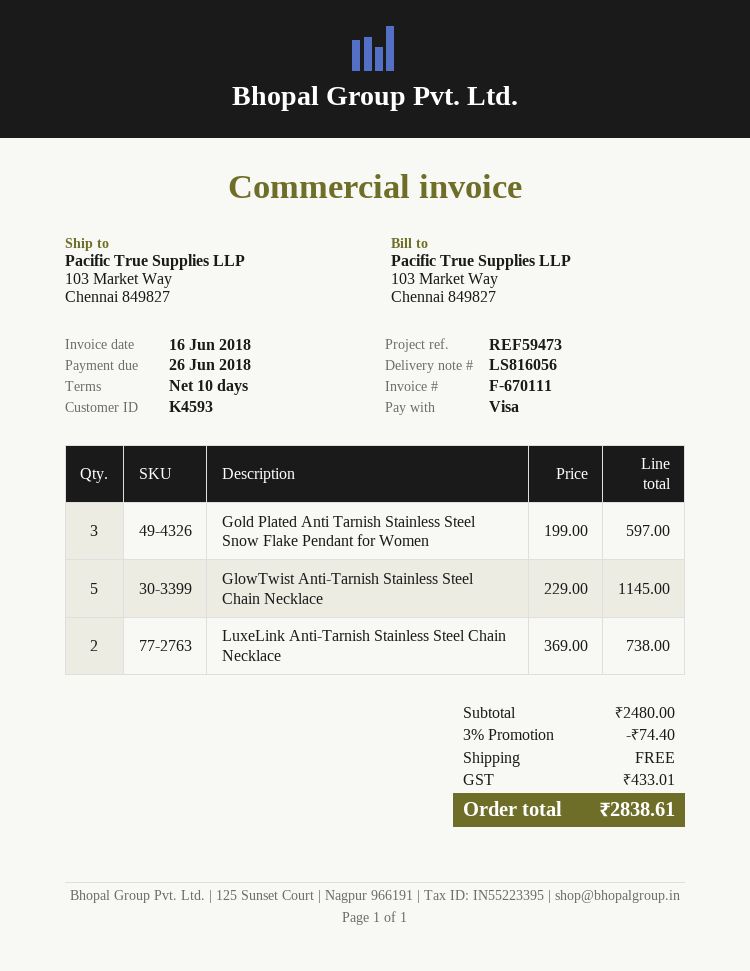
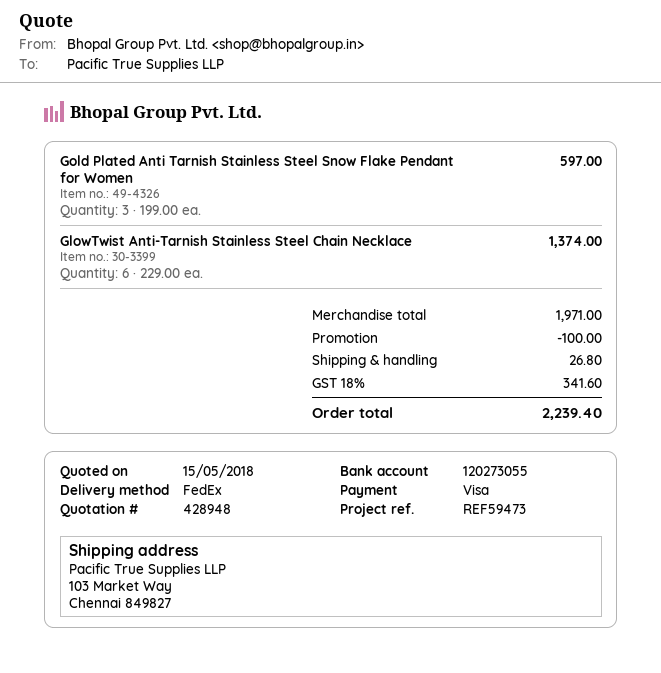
GlowTwist Anti-Tarnish Stainless Steel Chain Necklace: 5 x 229.00 = 1145.00 -> 6 x 229.00 = 1374.00
LuxeLink Anti-Tarnish Stainless Steel Chain Necklace: 2 x 369.00 = 738.00 -> none
subtotal: 2480.00 -> 1971.00
discount: 74.40 -> 100.00
shipping: 0.00 -> 26.80
tax: 433.01 -> 341.60
total: 2838.61 -> 2239.40

